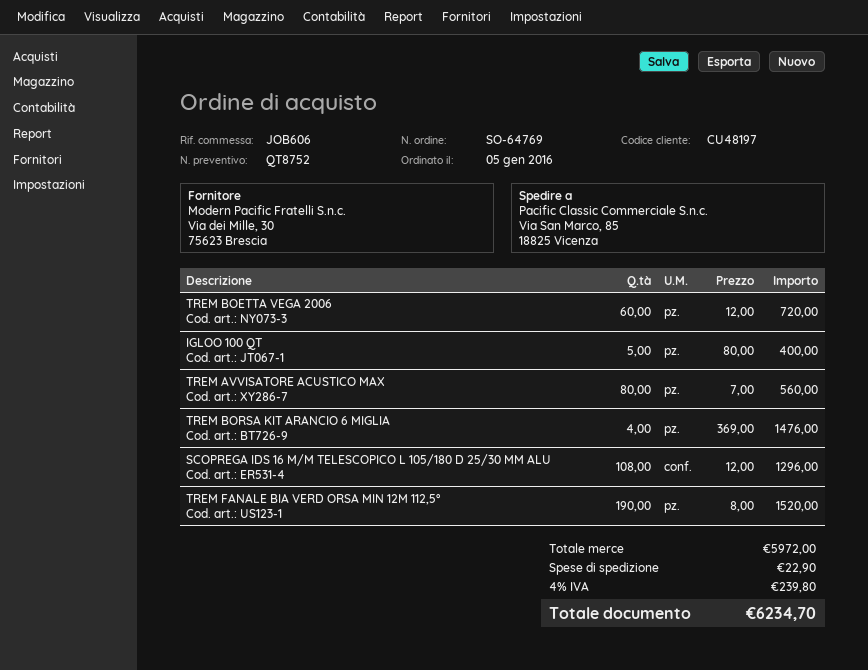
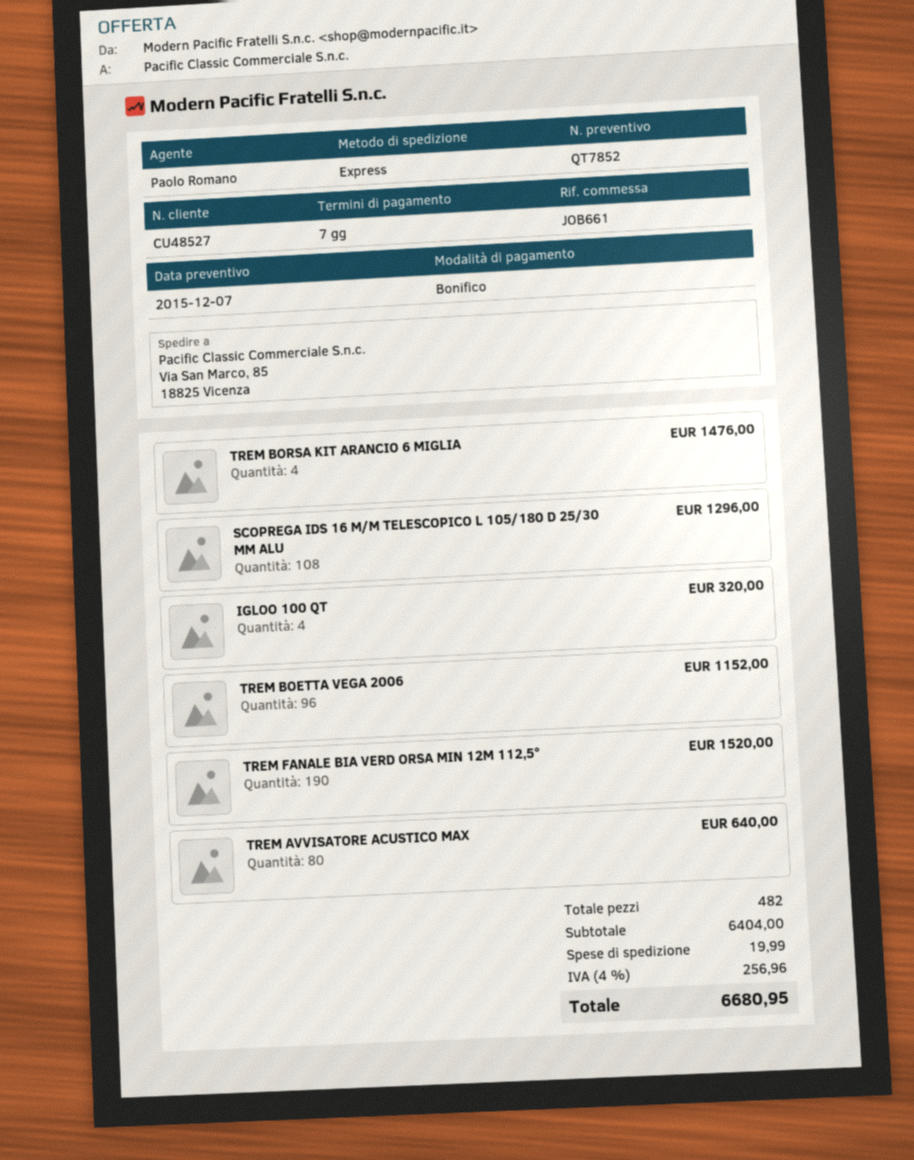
quote number: QT8752 -> QT7852
customer number: CU48197 -> CU48527
reference: JOB606 -> JOB661
TREM BOETTA VEGA 2006: 60 for 720.00 -> 96 for 1152.00
IGLOO 100 QT: 5 for 400.00 -> 4 for 320.00
TREM AVVISATORE ACUSTICO MAX: 80 for 560.00 -> 80 for 640.00
subtotal: 5972.00 -> 6404.00
shipping: 22.90 -> 19.99
tax: 4% = 239.80 -> 4% = 256.96
total: 6234.70 -> 6680.95

